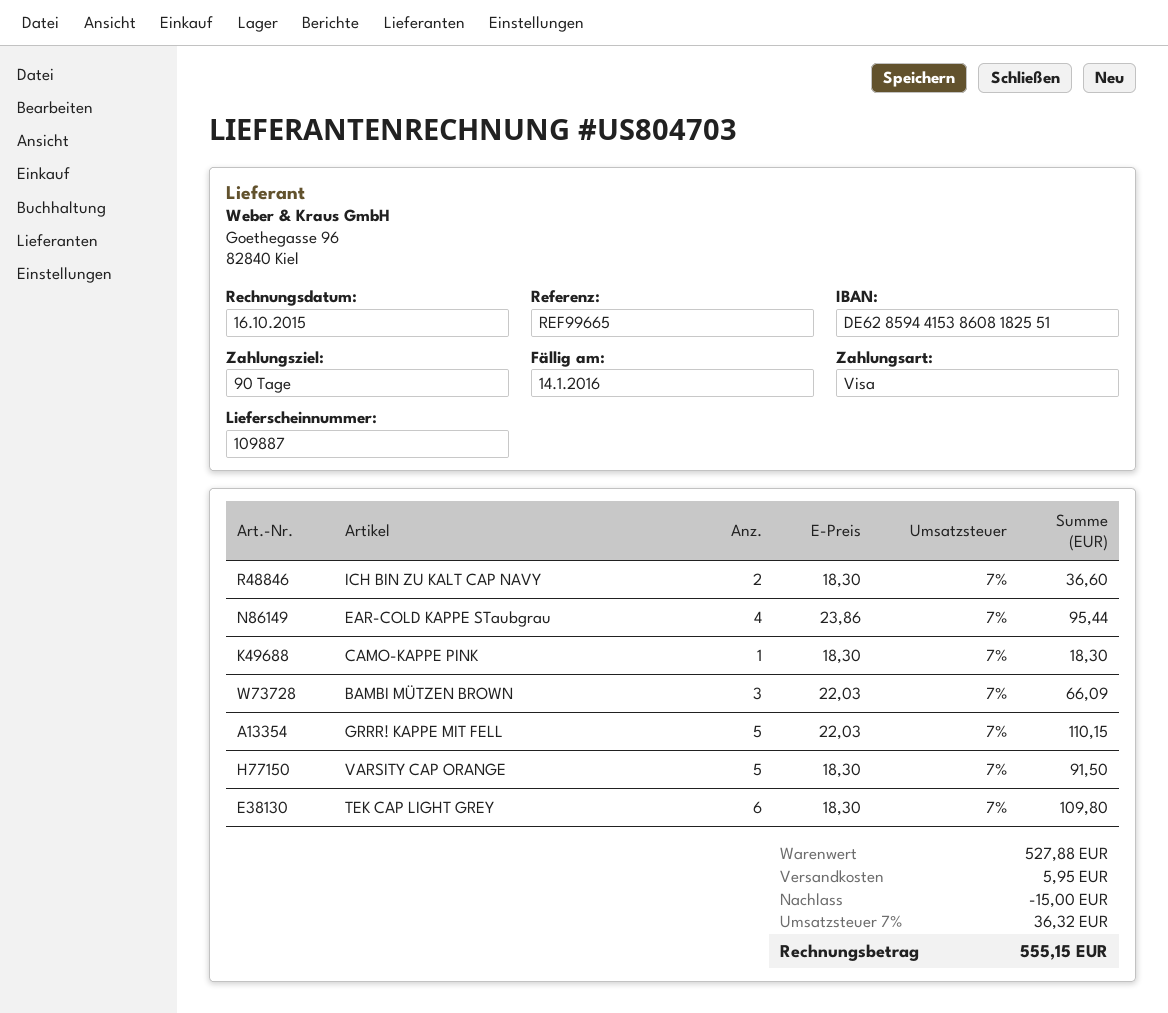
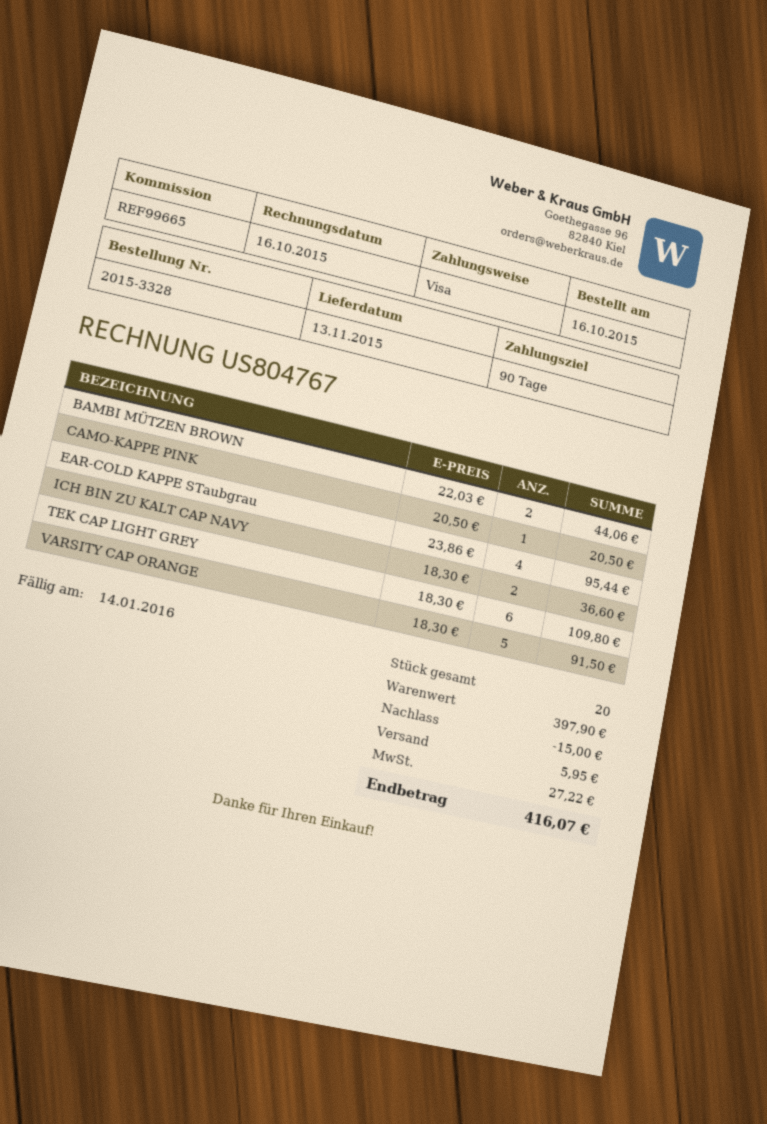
invoice number: US804703 -> US804767
CAMO-KAPPE PINK: 1 x 18.30 = 18.30 -> 1 x 20.50 = 20.50
BAMBI MÜTZEN BROWN: 3 x 22.03 = 66.09 -> 2 x 22.03 = 44.06
GRRR! KAPPE MIT FELL: 5 x 22.03 = 110.15 -> none
subtotal: 527.88 -> 397.90
tax: 36.32 -> 27.22
total: 555.15 -> 416.07

